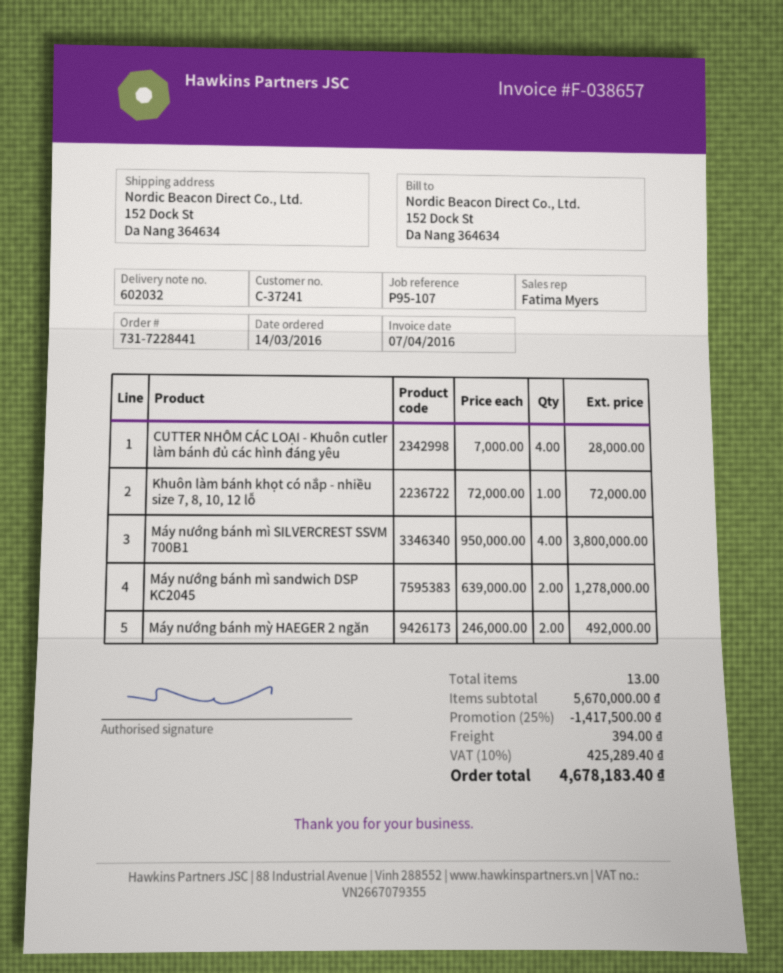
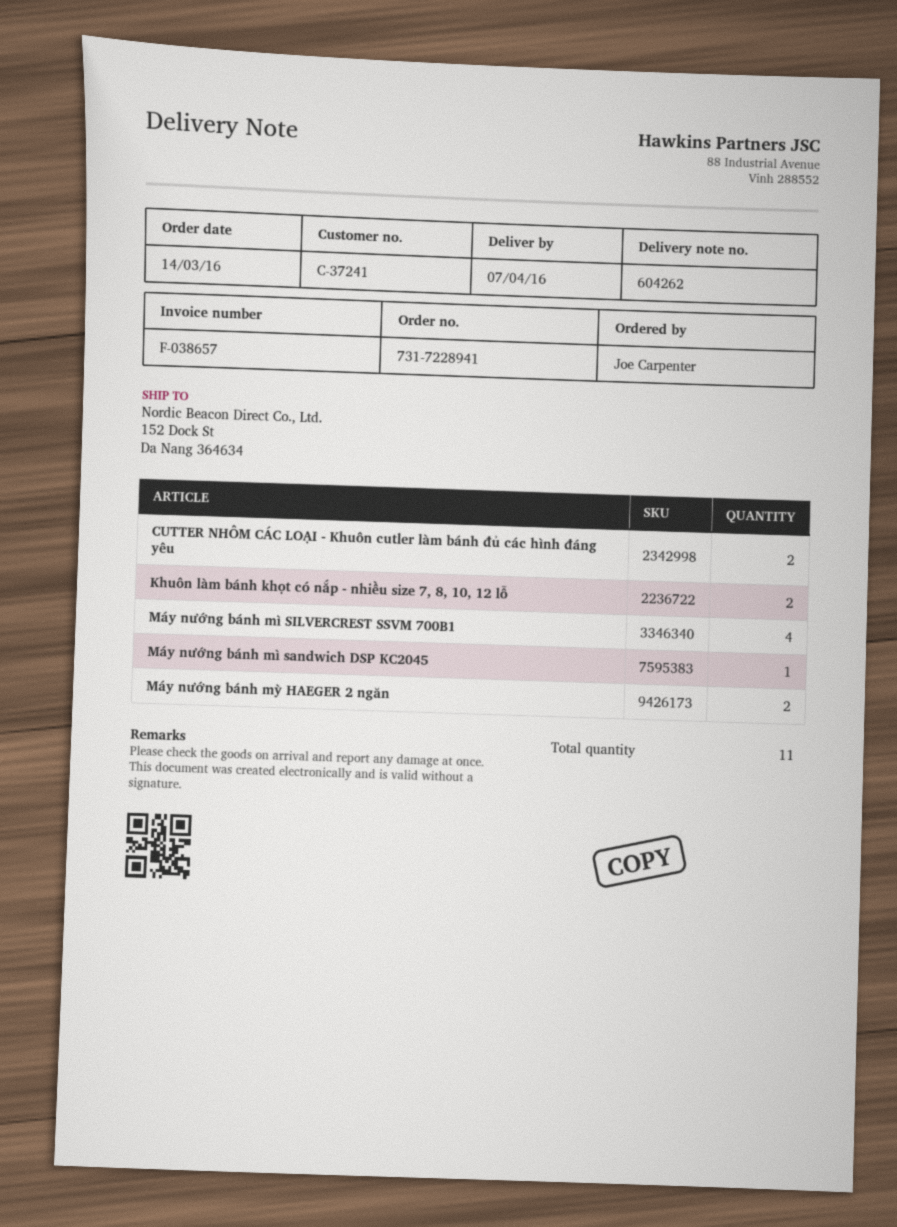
order number: 731-7228441 -> 731-7228941
delivery note number: 602032 -> 604262
CUTTER NHÔM CÁC LOẠI - Khuôn cutler làm bánh đủ các hình đáng yêu: 4 -> 2
Khuôn làm bánh khọt có nắp - nhiều size 7, 8, 10, 12 lỗ: 1 -> 2
Máy nướng bánh mì sandwich DSP KC2045: 2 -> 1
total quantity: 13 -> 11

